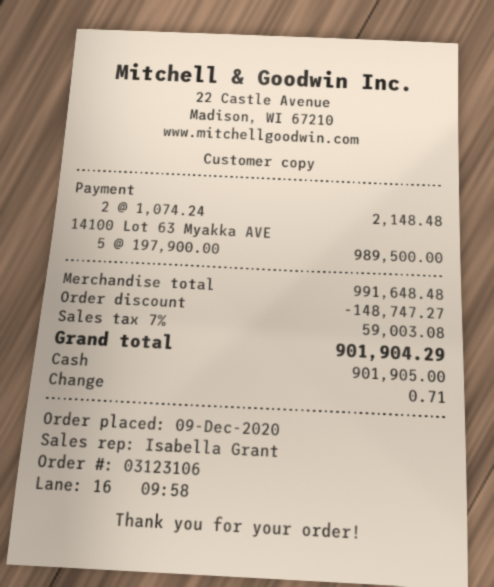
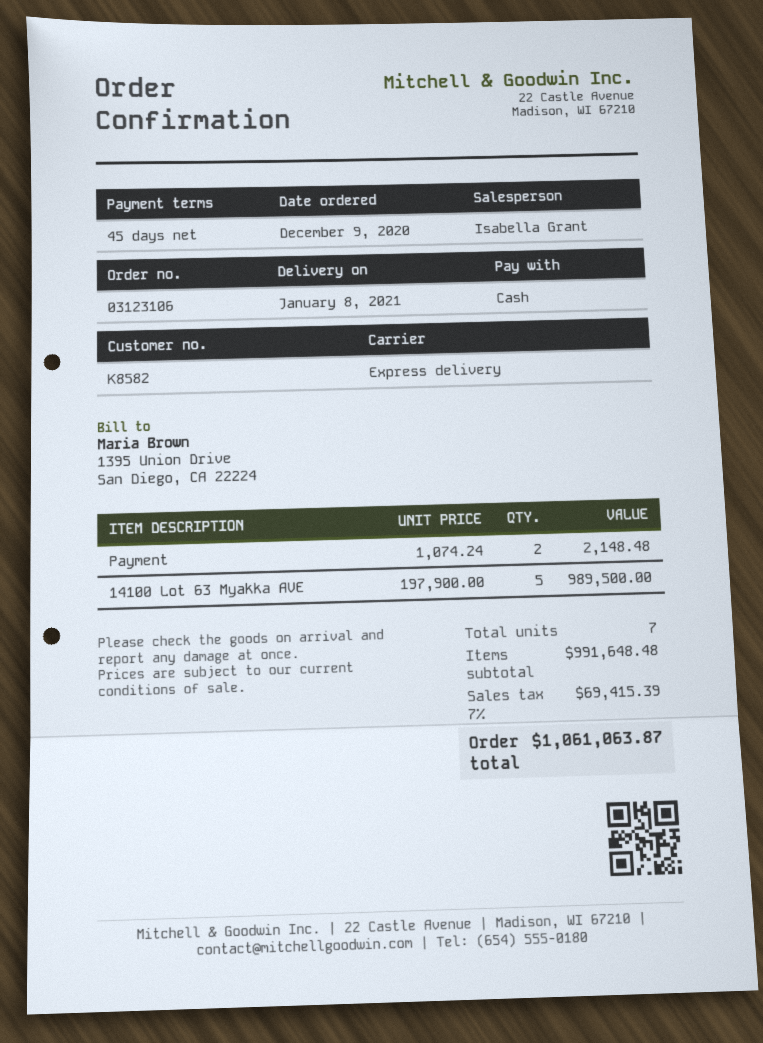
discount: 148747.27 -> none
tax: 7% = 59003.08 -> 7% = 69415.39
total: 901904.29 -> 1061063.87

